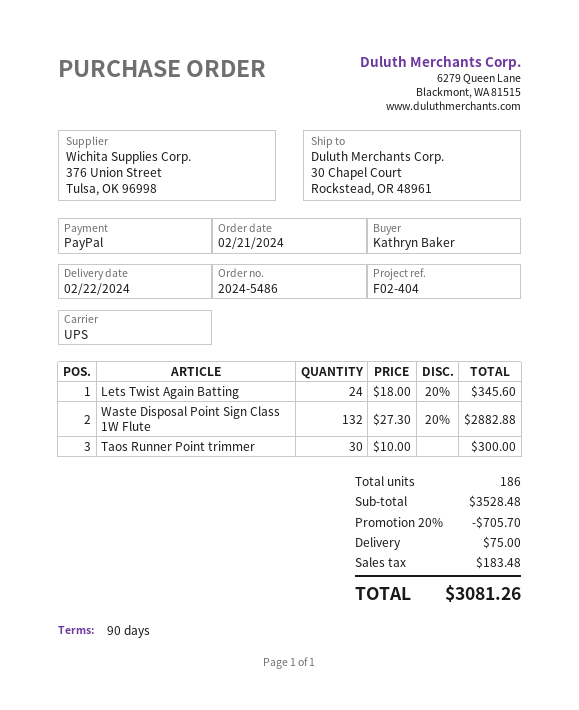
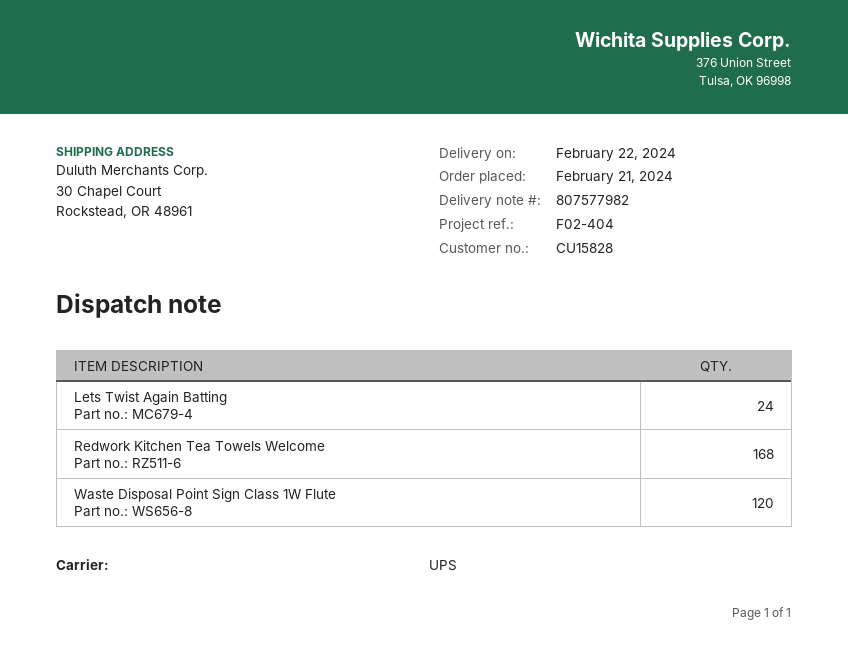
Waste Disposal Point Sign Class 1W Flute: 132 -> 120
Taos Runner Point trimmer: 30 -> none
Redwork Kitchen Tea Towels Welcome: none -> 168

